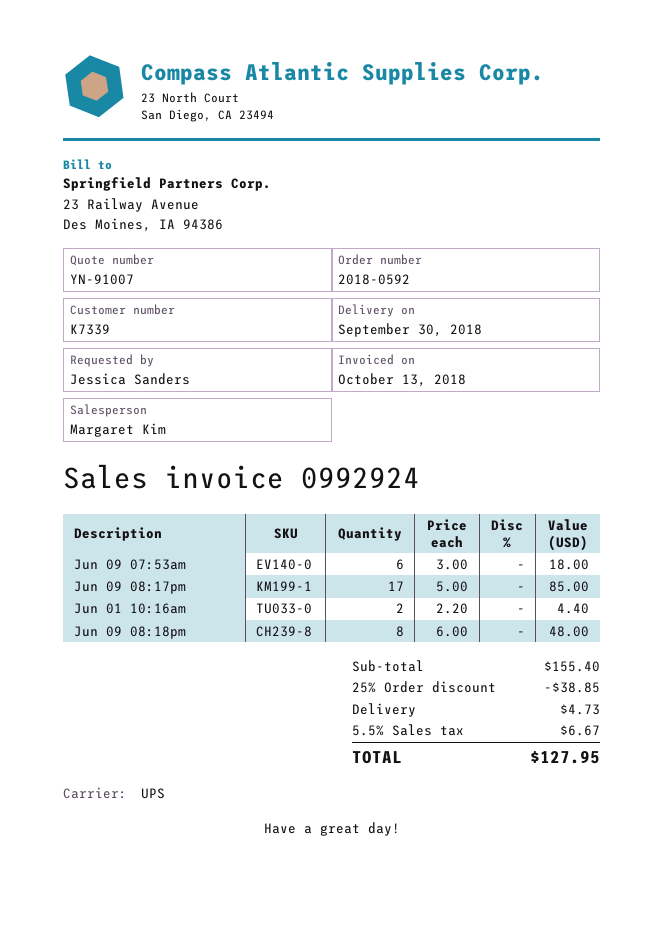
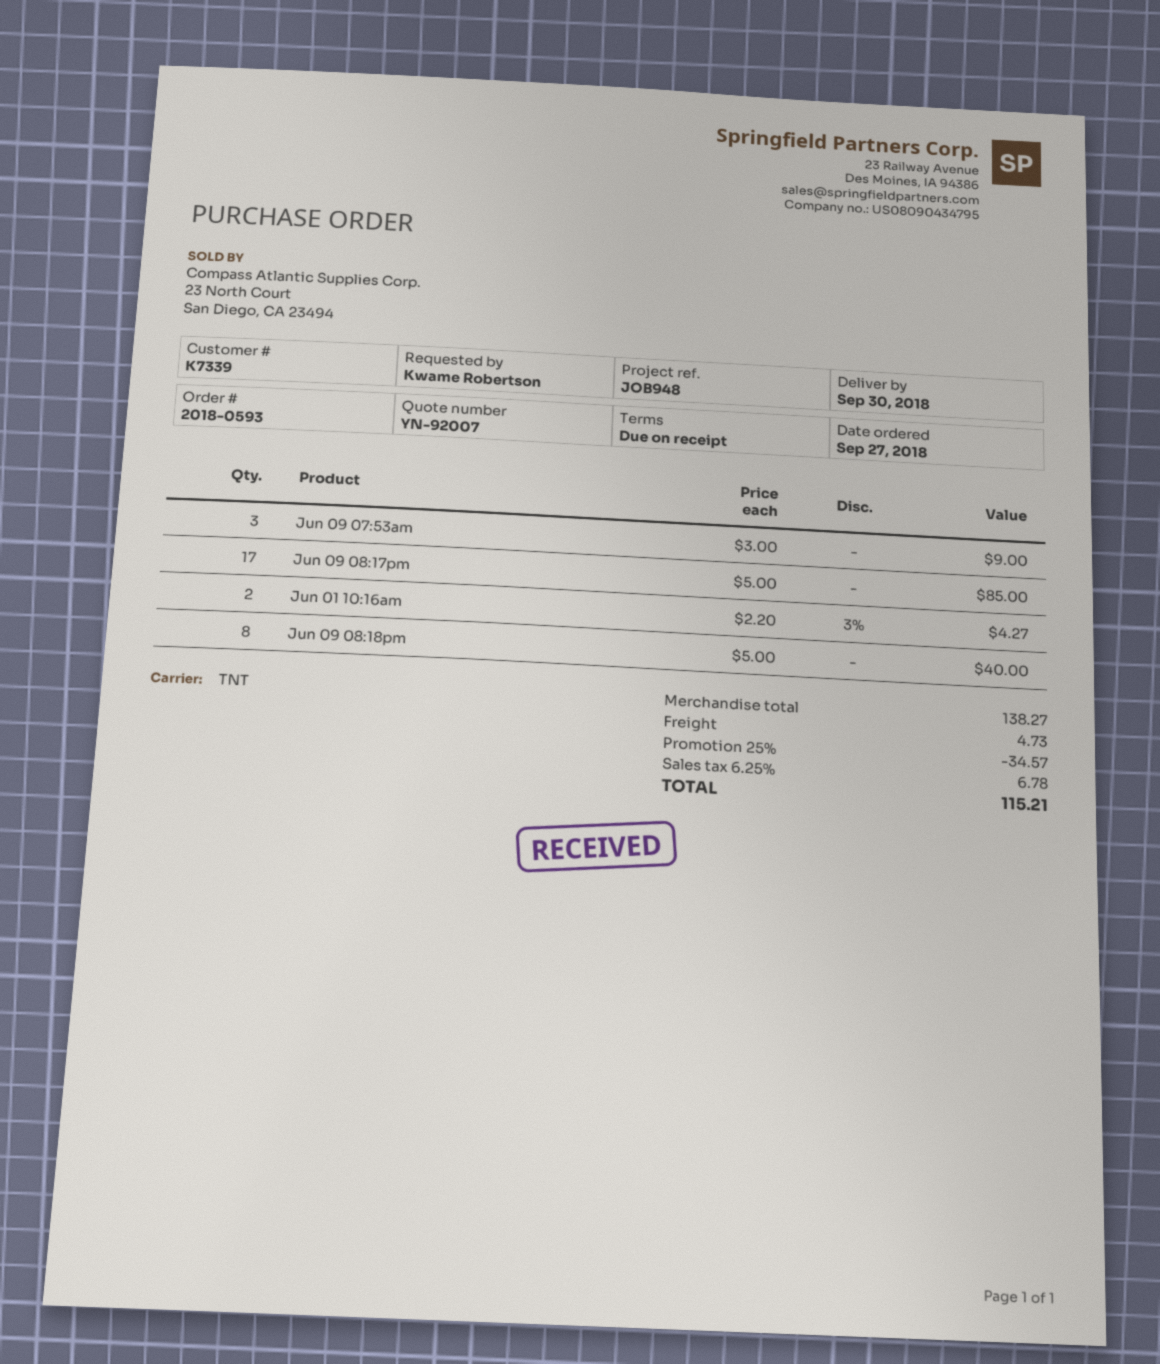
quote number: YN-91007 -> YN-92007
order number: 2018-0592 -> 2018-0593
ordered by: Jessica Sanders -> Kwame Robertson
shipping method: UPS -> TNT
Jun 09 07:53am: 6 x 3.00 = 18.00 -> 3 x 3.00 = 9.00
Jun 01 10:16am: 2 x 2.20 = 4.40 -> 2 x 2.20 - 3% = 4.27
Jun 09 08:18pm: 8 x 6.00 = 48.00 -> 8 x 5.00 = 40.00
subtotal: 155.40 -> 138.27
discount: 25% = 38.85 -> 25% = 34.57
tax: 5.5% = 6.67 -> 6.25% = 6.78
total: 127.95 -> 115.21

